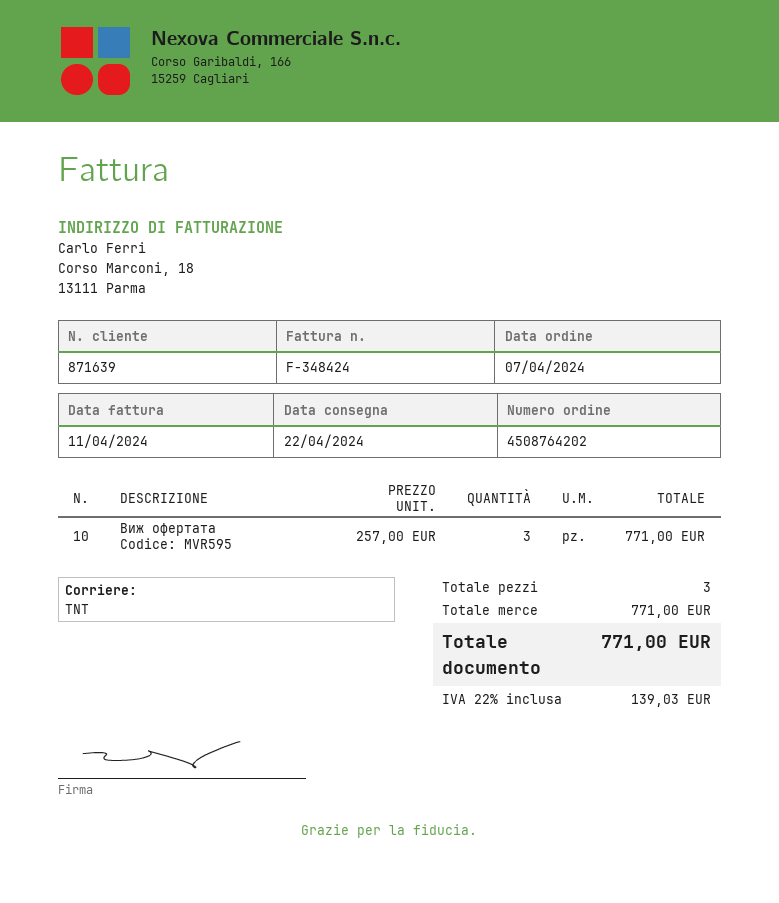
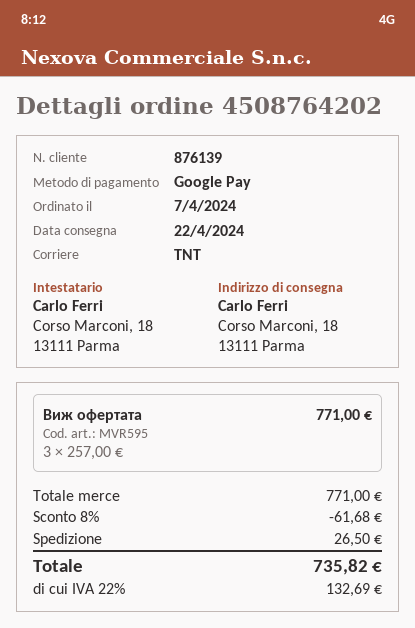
customer number: 871639 -> 876139
discount: none -> 8% = 61.68
shipping: none -> 26.50
tax: 22% = 139.03 -> 22% = 132.69
total: 771.00 -> 735.82

